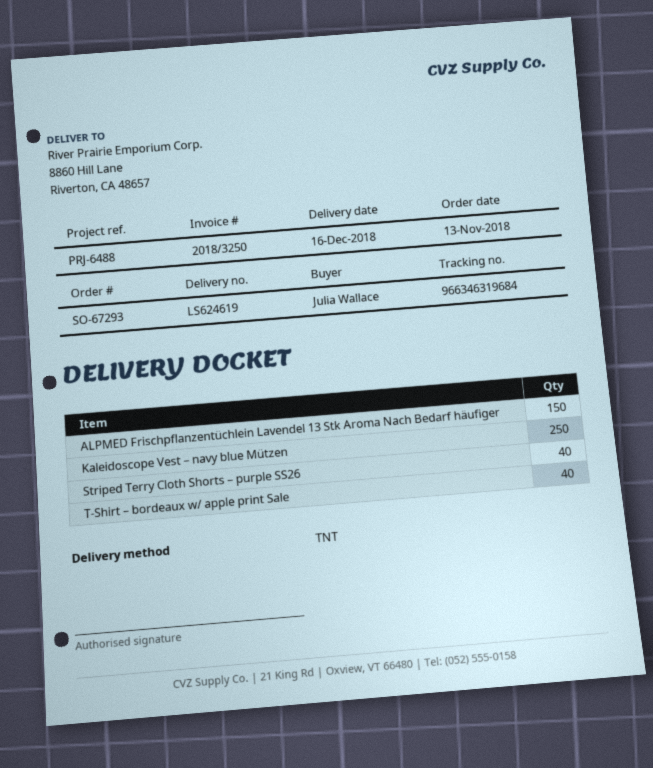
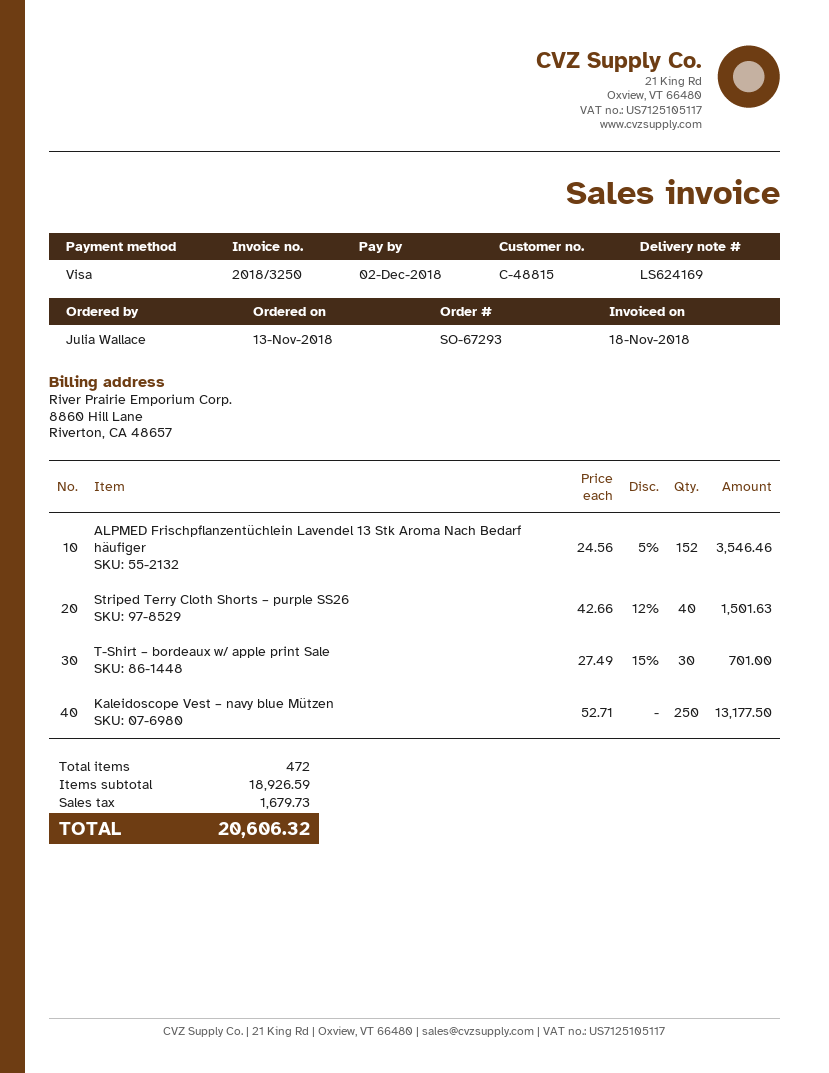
delivery note number: LS624619 -> LS624169
ALPMED Frischpflanzentüchlein Lavendel 13 Stk Aroma Nach Bedarf häufiger: 150 -> 152
T-Shirt – bordeaux w/ apple print Sale: 40 -> 30

